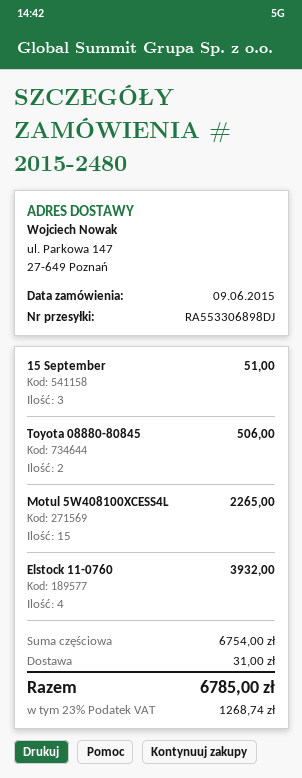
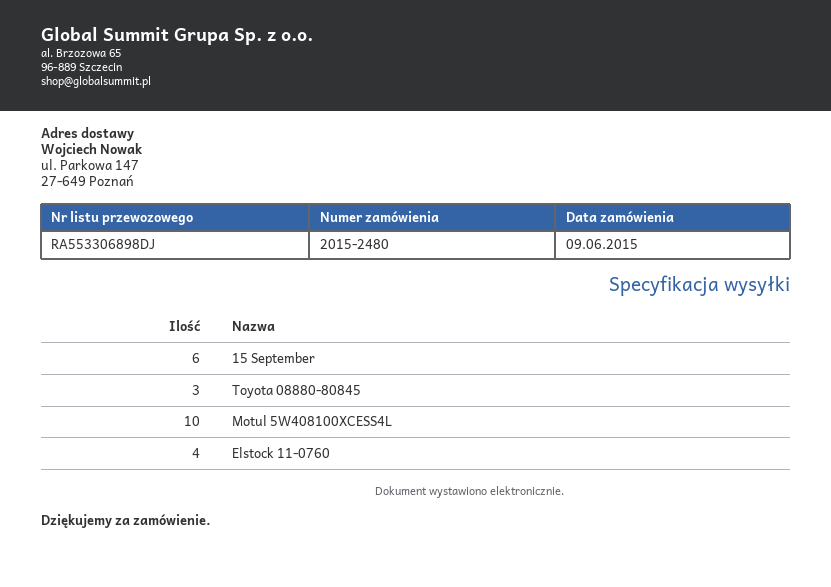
15 September: 3 -> 6
Toyota 08880-80845: 2 -> 3
Motul 5W408100XCESS4L: 15 -> 10

